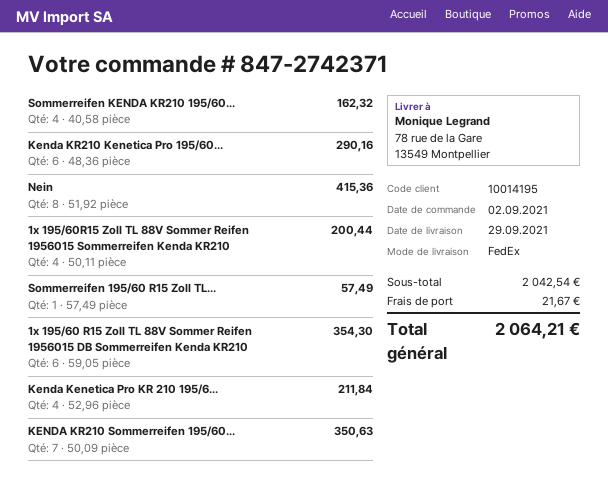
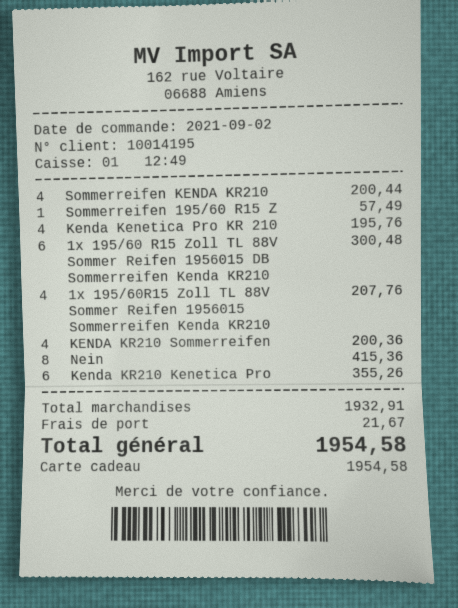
Sommerreifen KENDA KR210 195/60...: 4 for 162.32 -> 4 for 200.44
Kenda KR210 Kenetica Pro 195/60...: 6 for 290.16 -> 6 for 355.26
1x 195/60R15 Zoll TL 88V Sommer Reifen 1956015 Sommerreifen Kenda KR210: 4 for 200.44 -> 4 for 207.76
1x 195/60 R15 Zoll TL 88V Sommer Reifen 1956015 DB Sommerreifen Kenda KR210: 6 for 354.30 -> 6 for 300.48
Kenda Kenetica Pro KR 210 195/6...: 4 for 211.84 -> 4 for 195.76
KENDA KR210 Sommerreifen 195/60...: 7 for 350.63 -> 4 for 200.36
subtotal: 2042.54 -> 1932.91
total: 2064.21 -> 1954.58

